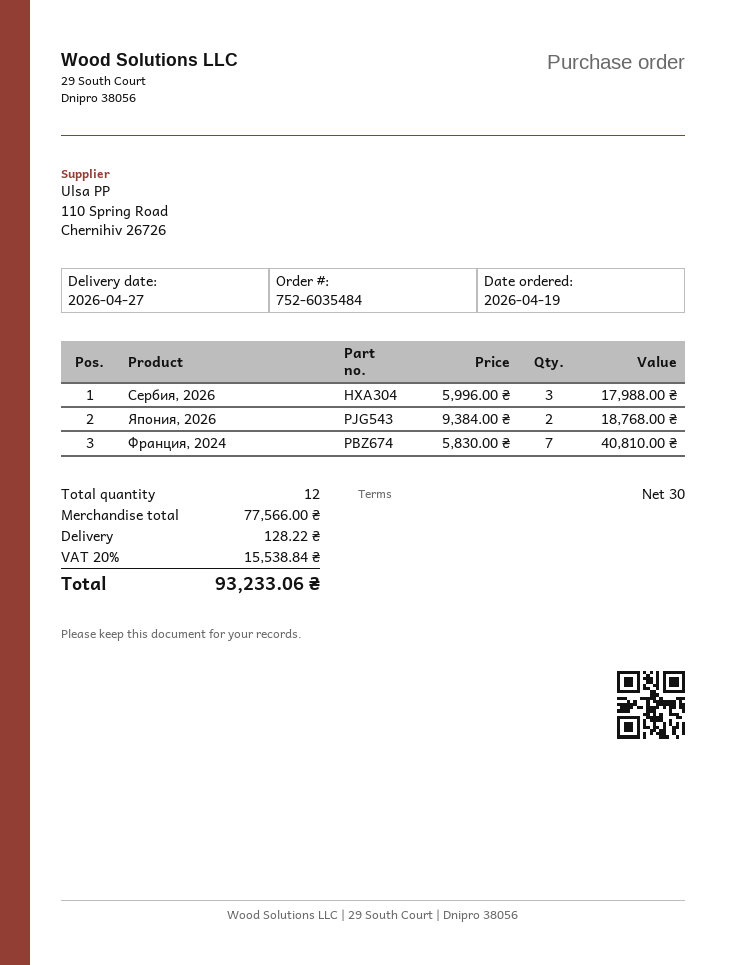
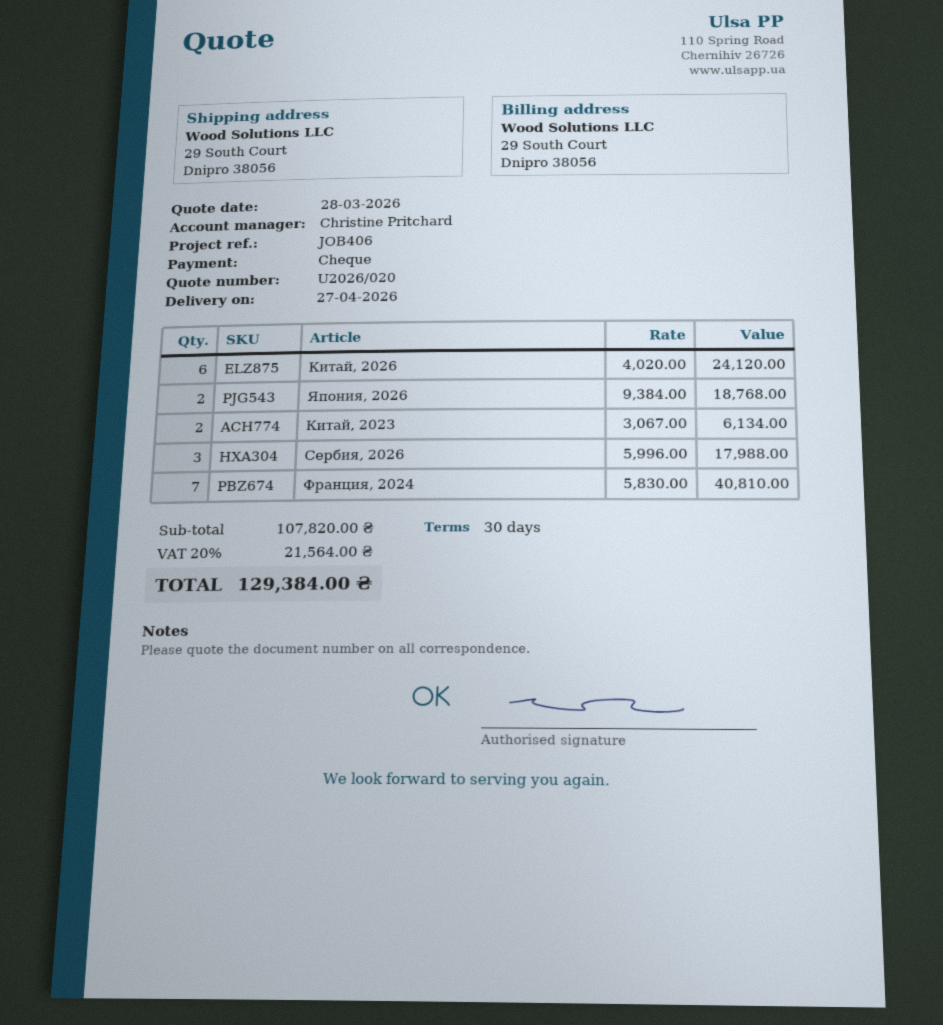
Китай, 2026: none -> 6 x 4020.00 = 24120.00
Китай, 2023: none -> 2 x 3067.00 = 6134.00
subtotal: 77566.00 -> 107820.00
shipping: 128.22 -> none
tax: 20% = 15538.84 -> 20% = 21564.00
total: 93233.06 -> 129384.00

